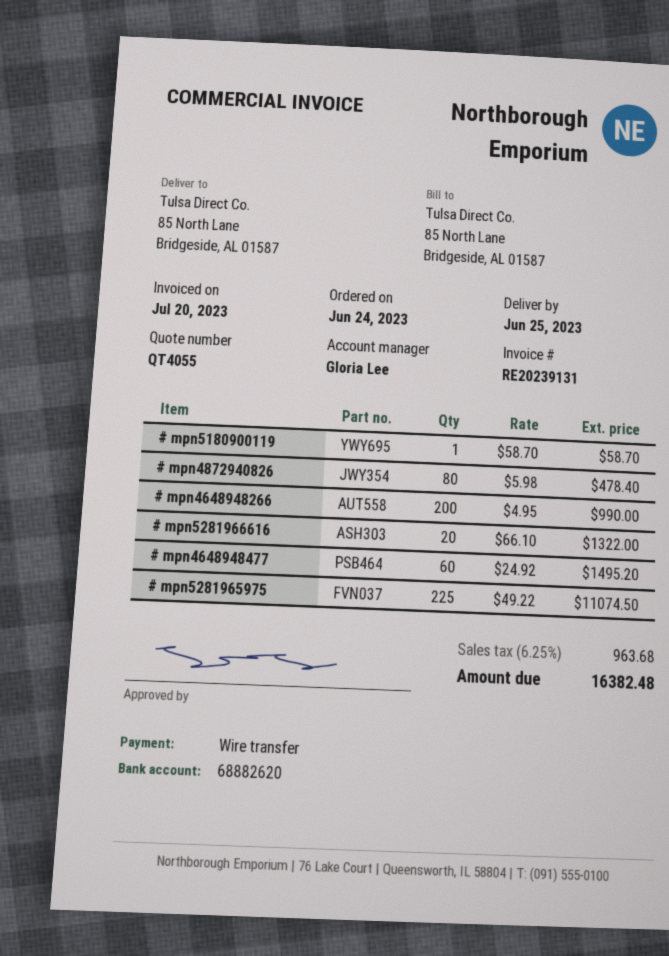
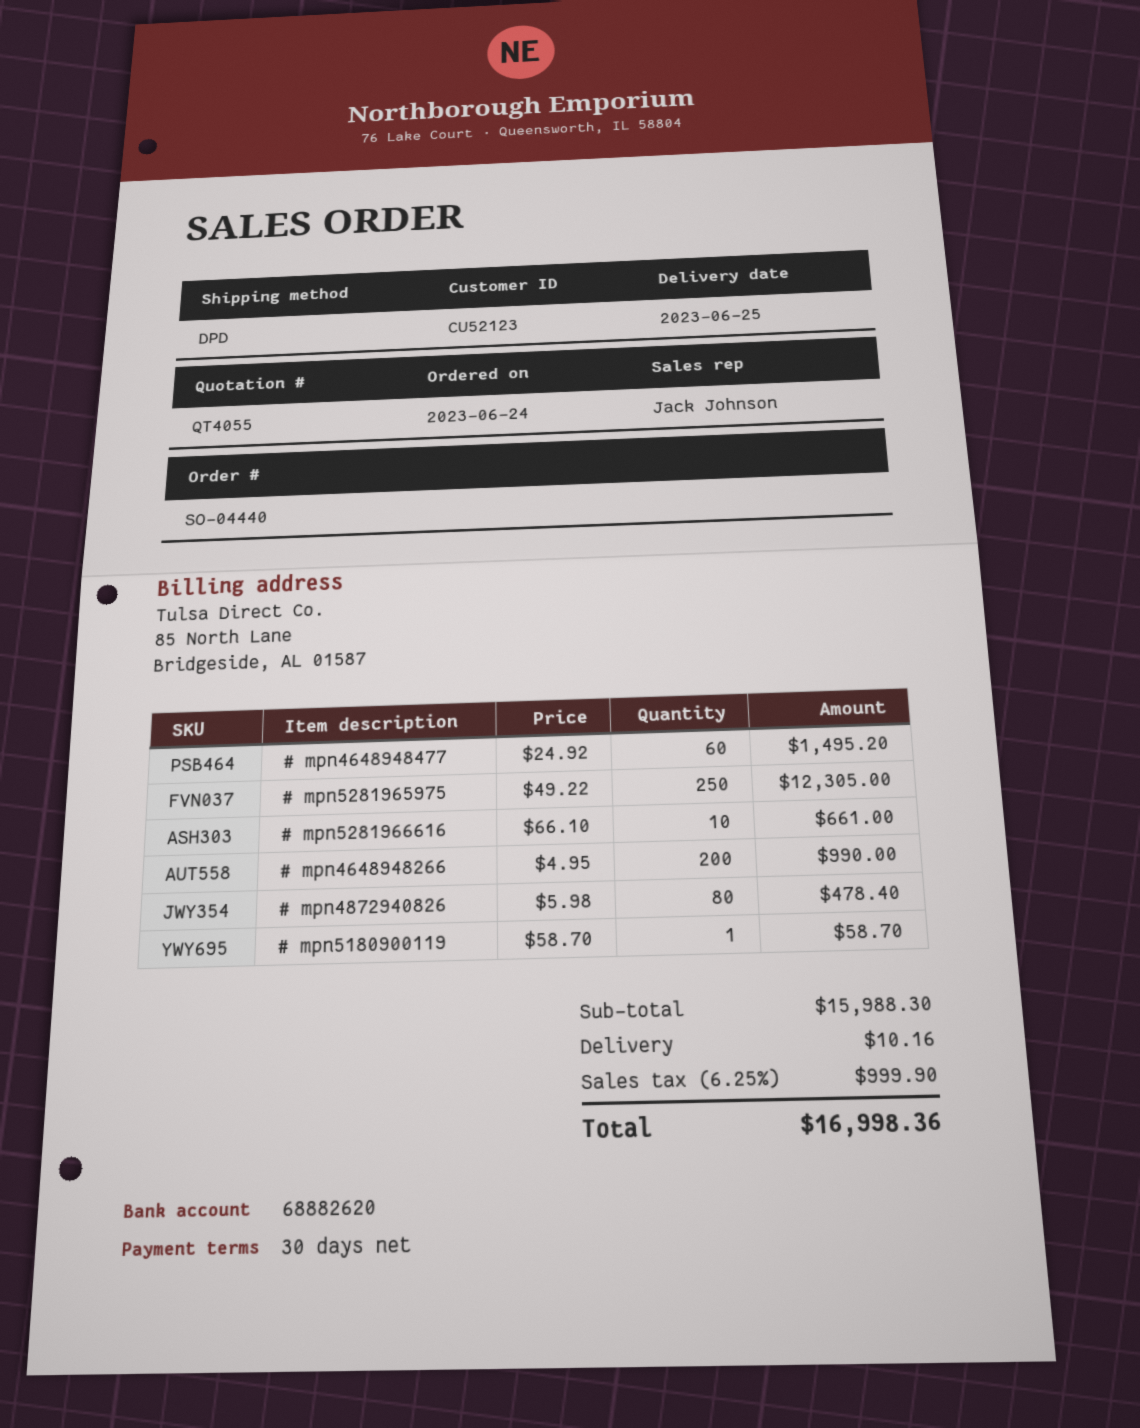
sales rep: Gloria Lee -> Jack Johnson
# mpn5281966616: 20 x 66.10 = 1322.00 -> 10 x 66.10 = 661.00
# mpn5281965975: 225 x 49.22 = 11074.50 -> 250 x 49.22 = 12305.00
shipping: none -> 10.16
tax: 6.25% = 963.68 -> 6.25% = 999.90
total: 16382.48 -> 16998.36

